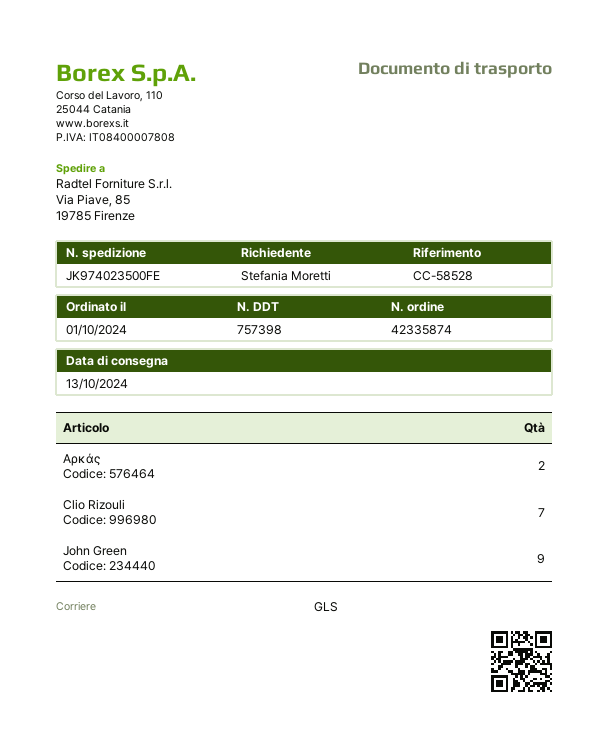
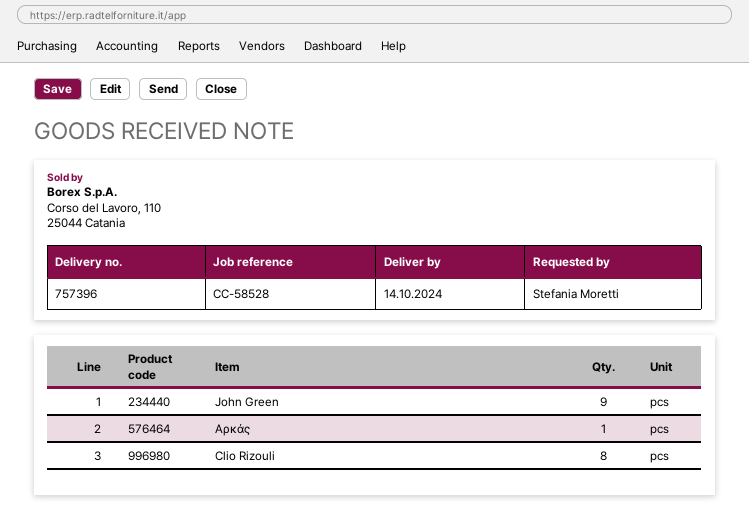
delivery note number: 757398 -> 757396
delivery date: 2024-10-13 -> 2024-10-14
Αρκάς: 2 -> 1
Clio Rizouli: 7 -> 8

